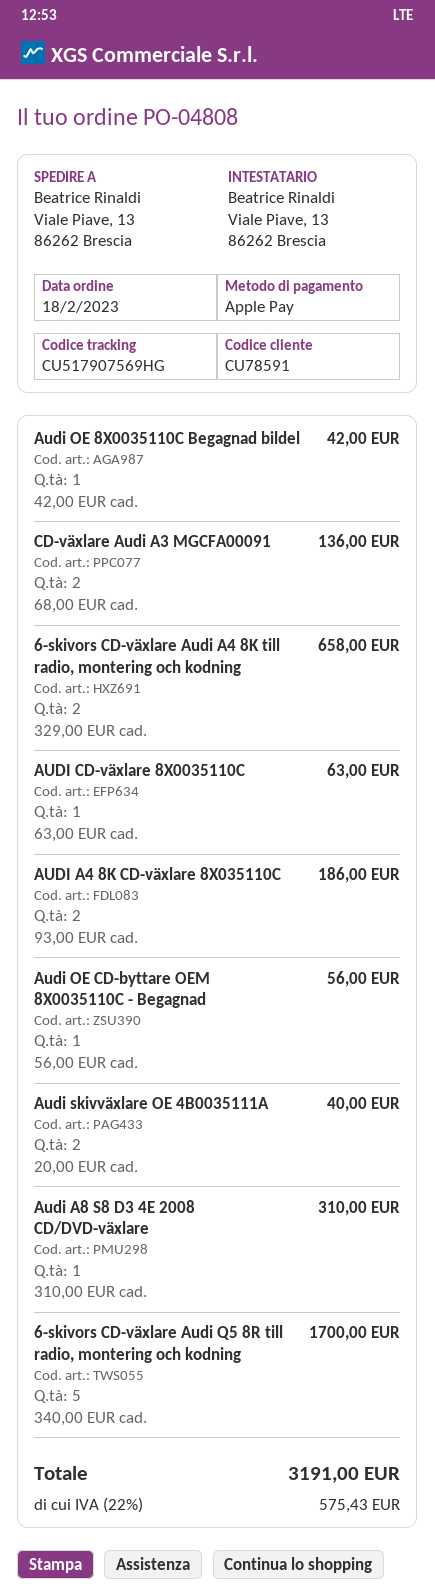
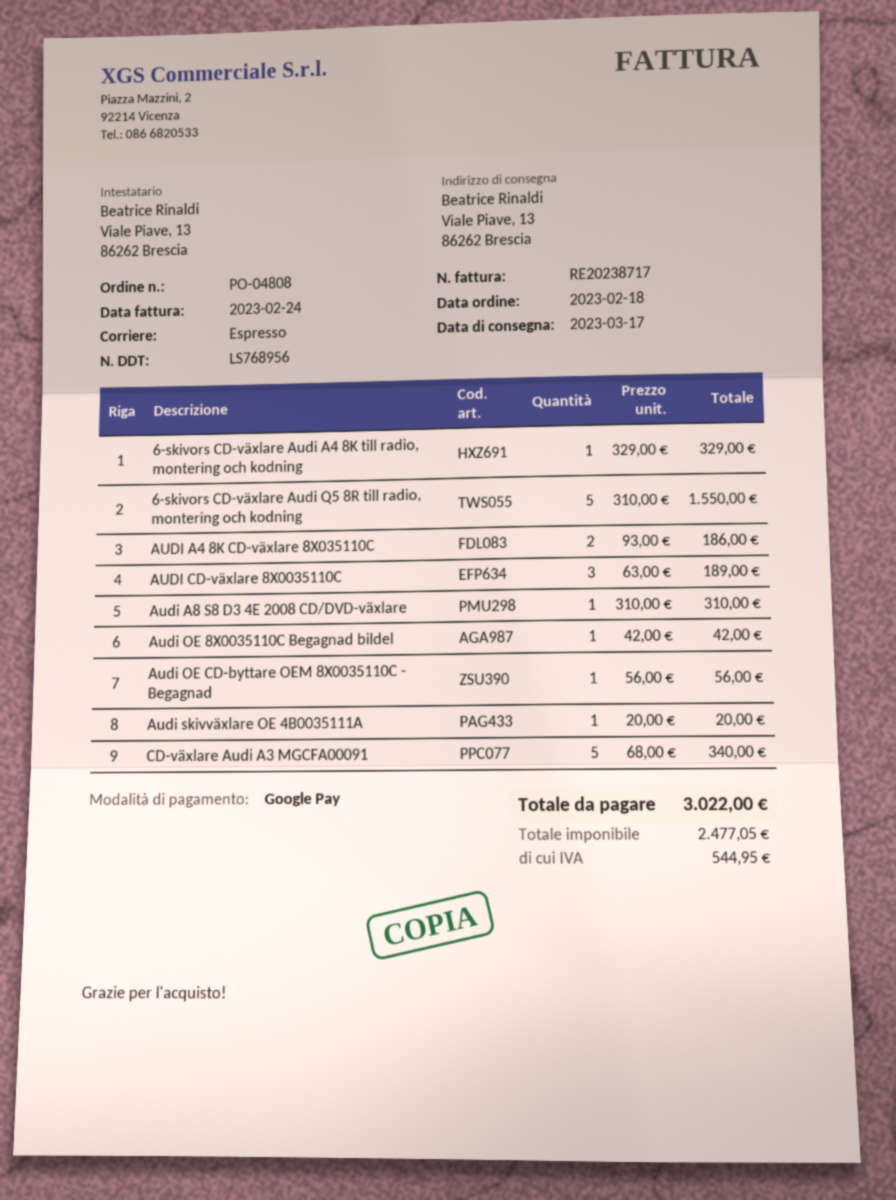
payment method: Apple Pay -> Google Pay
CD-växlare Audi A3 MGCFA00091: 2 x 68.00 = 136.00 -> 5 x 68.00 = 340.00
6-skivors CD-växlare Audi A4 8K till radio, montering och kodning: 2 x 329.00 = 658.00 -> 1 x 329.00 = 329.00
AUDI CD-växlare 8X0035110C: 1 x 63.00 = 63.00 -> 3 x 63.00 = 189.00
Audi skivväxlare OE 4B0035111A: 2 x 20.00 = 40.00 -> 1 x 20.00 = 20.00
6-skivors CD-växlare Audi Q5 8R till radio, montering och kodning: 5 x 340.00 = 1700.00 -> 5 x 310.00 = 1550.00
tax: 575.43 -> 544.95
total: 3191.00 -> 3022.00

